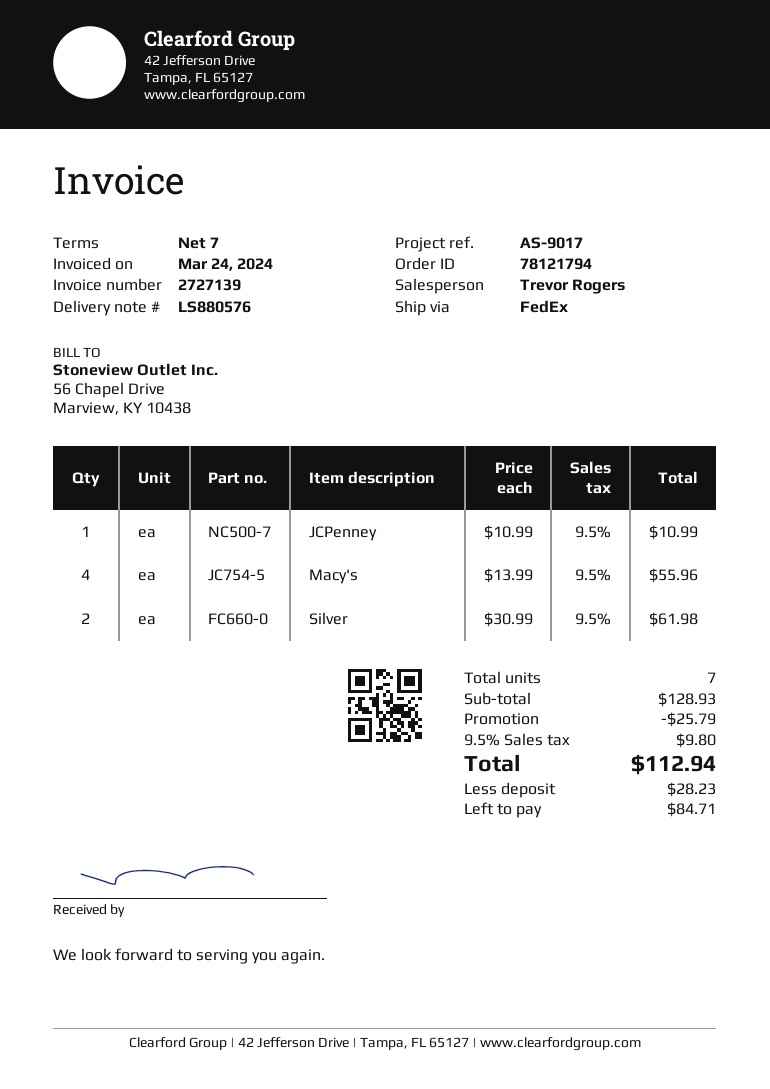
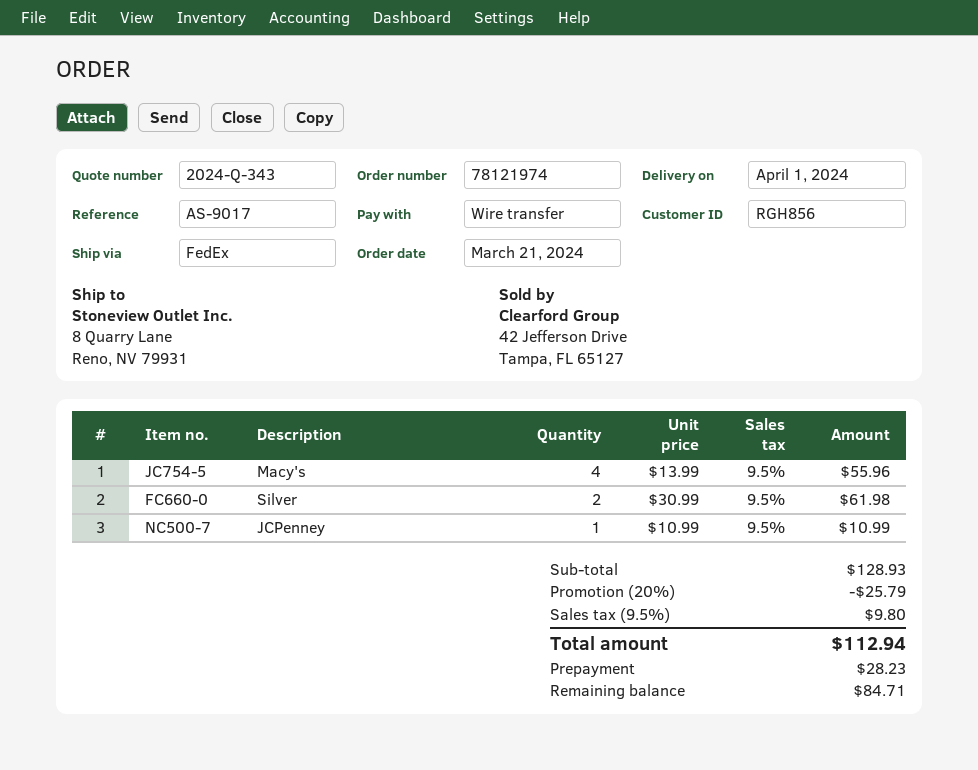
order number: 78121794 -> 78121974

